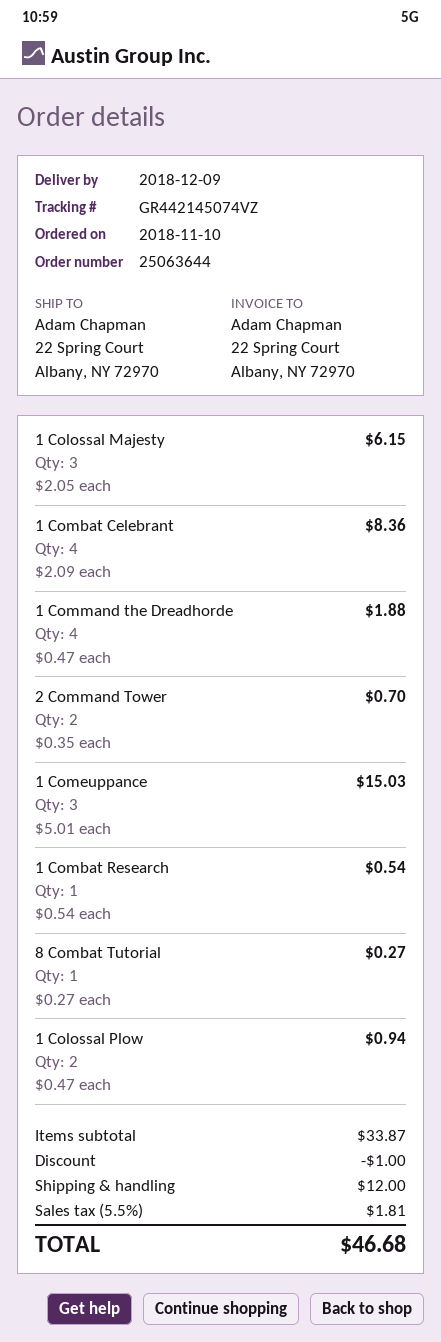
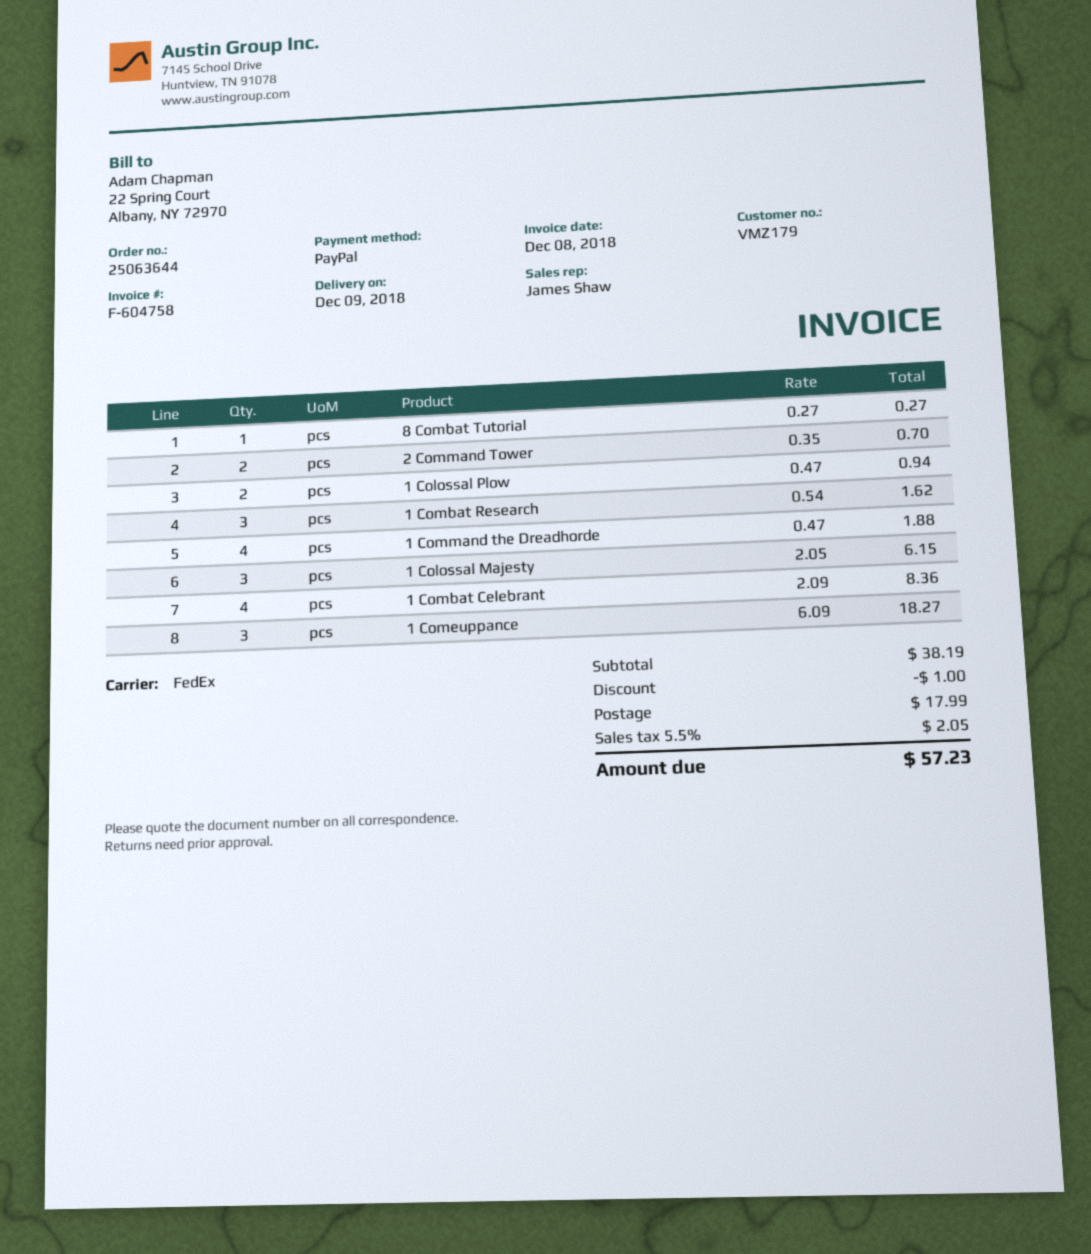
1 Comeuppance: 3 x 5.01 = 15.03 -> 3 x 6.09 = 18.27
1 Combat Research: 1 x 0.54 = 0.54 -> 3 x 0.54 = 1.62
subtotal: 33.87 -> 38.19
shipping: 12.00 -> 17.99
tax: 5.5% = 1.81 -> 5.5% = 2.05
total: 46.68 -> 57.23

